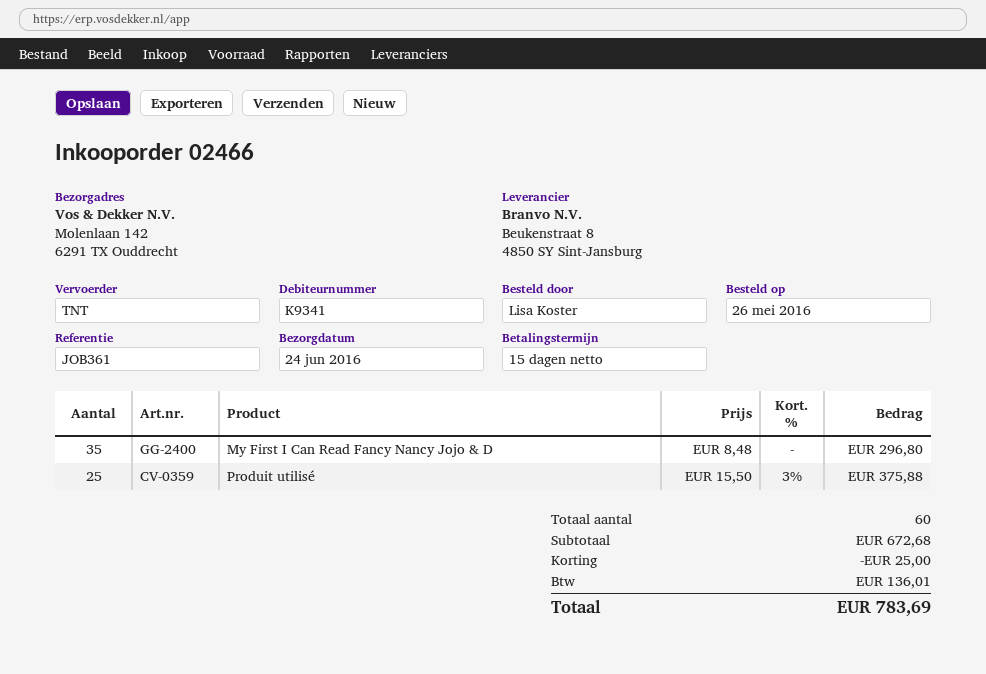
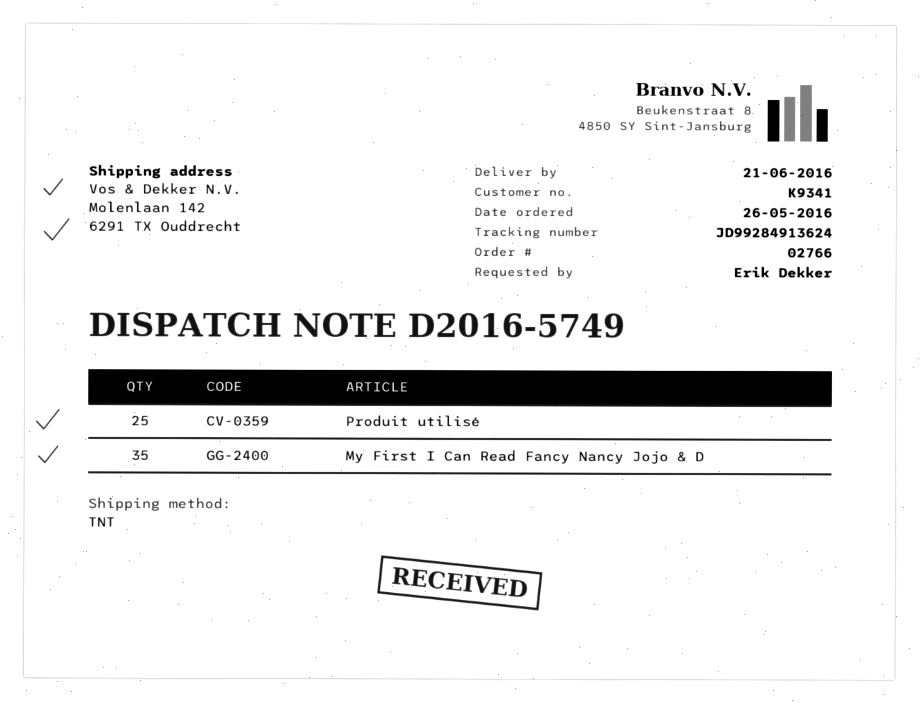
order number: 02466 -> 02766
delivery date: 2016-06-24 -> 2016-06-21
ordered by: Lisa Koster -> Erik Dekker

